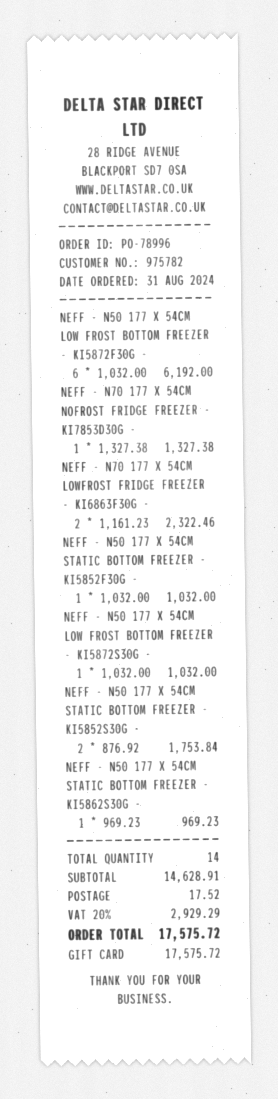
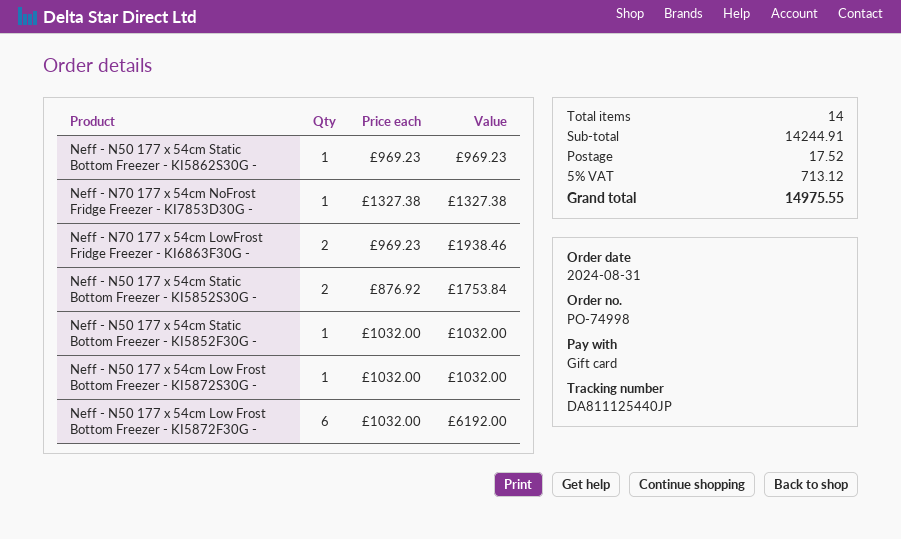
order number: PO-78996 -> PO-74998
NEFF - N70 177 X 54CM LOWFROST FRIDGE FREEZER - KI6863F30G -: 2 x 1161.23 = 2322.46 -> 2 x 969.23 = 1938.46
subtotal: 14628.91 -> 14244.91
tax: 20% = 2929.29 -> 5% = 713.12
total: 17575.72 -> 14975.55

